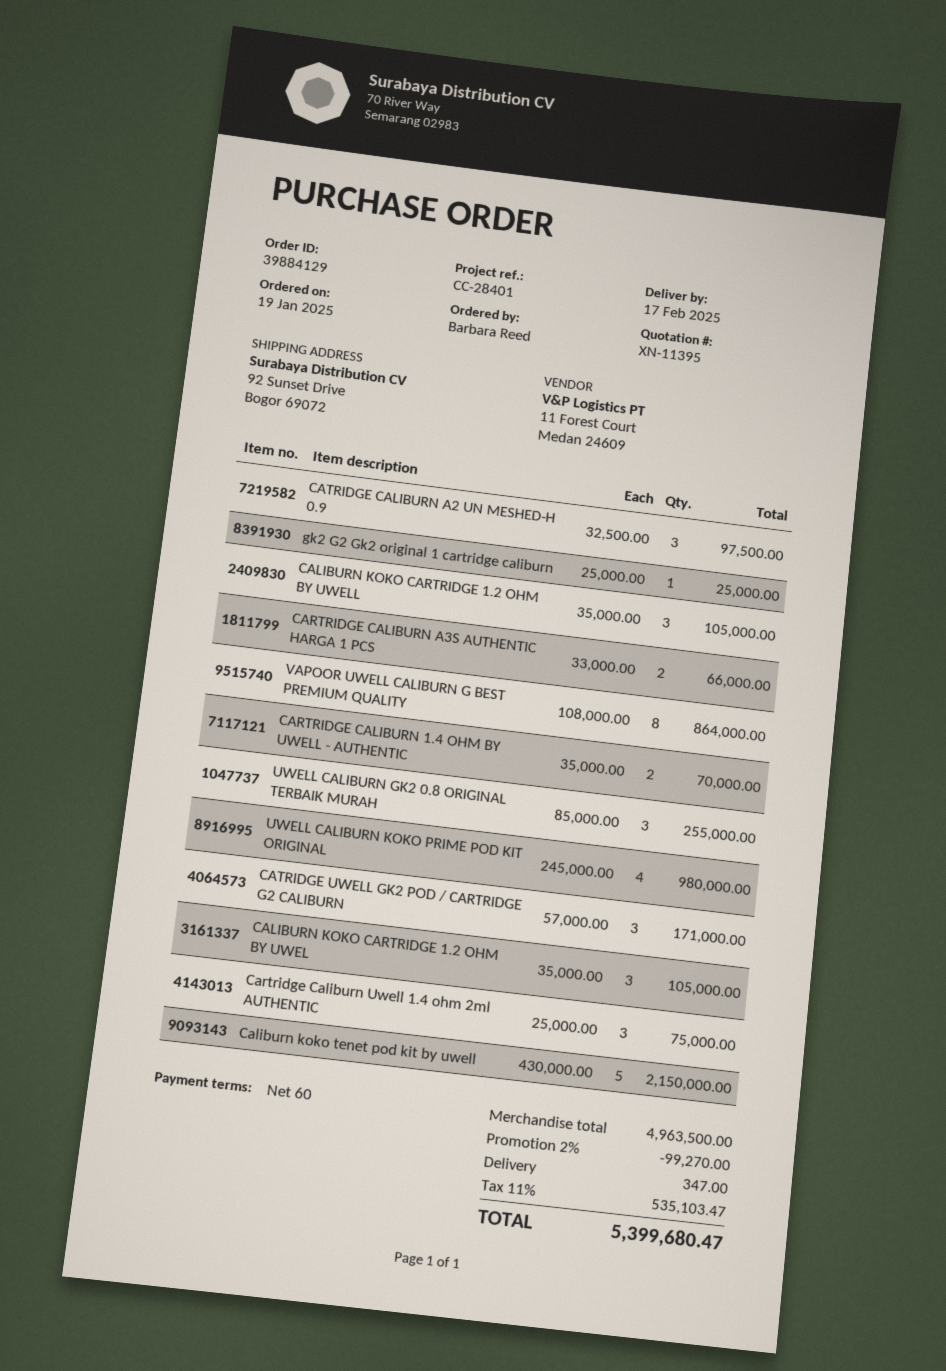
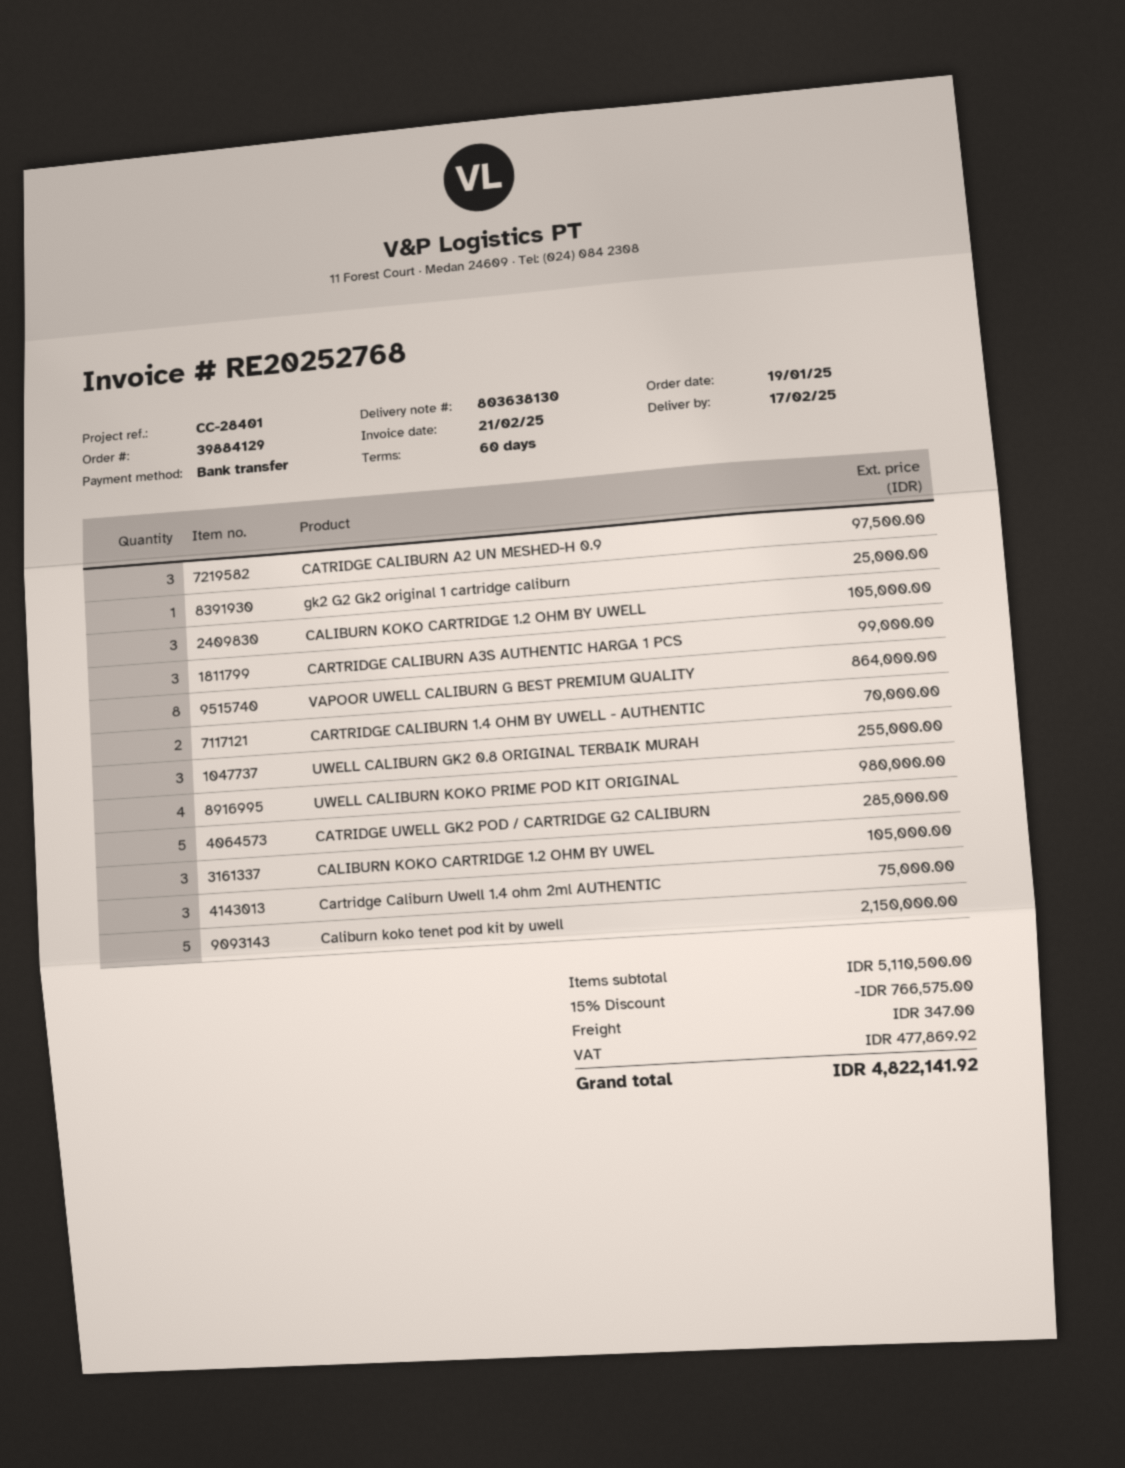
CARTRIDGE CALIBURN A3S AUTHENTIC HARGA 1 PCS: 2 for 66000.00 -> 3 for 99000.00
CATRIDGE UWELL GK2 POD / CARTRIDGE G2 CALIBURN: 3 for 171000.00 -> 5 for 285000.00
subtotal: 4963500.00 -> 5110500.00
discount: 2% = 99270.00 -> 15% = 766575.00
tax: 535103.47 -> 477869.92
total: 5399680.47 -> 4822141.92

